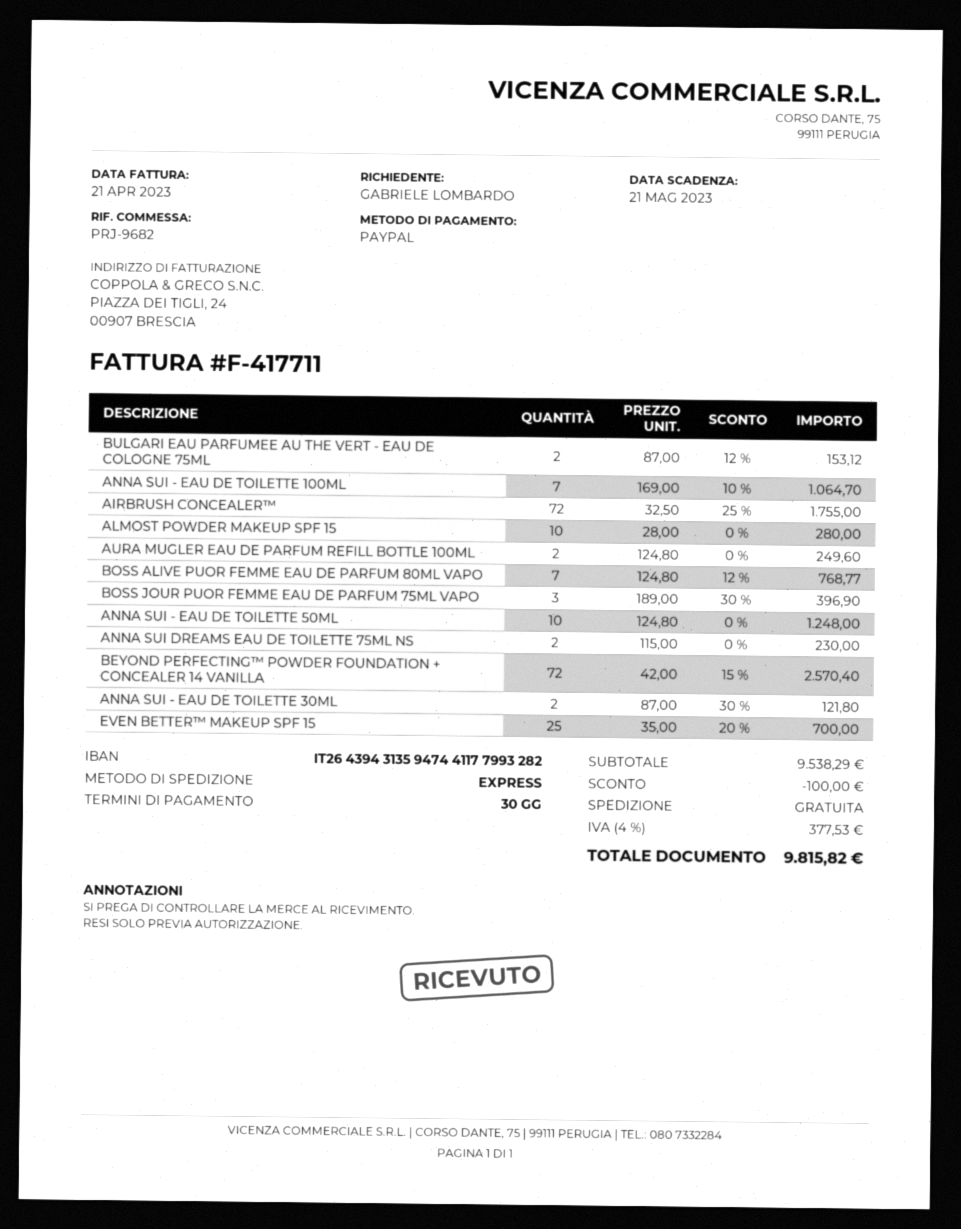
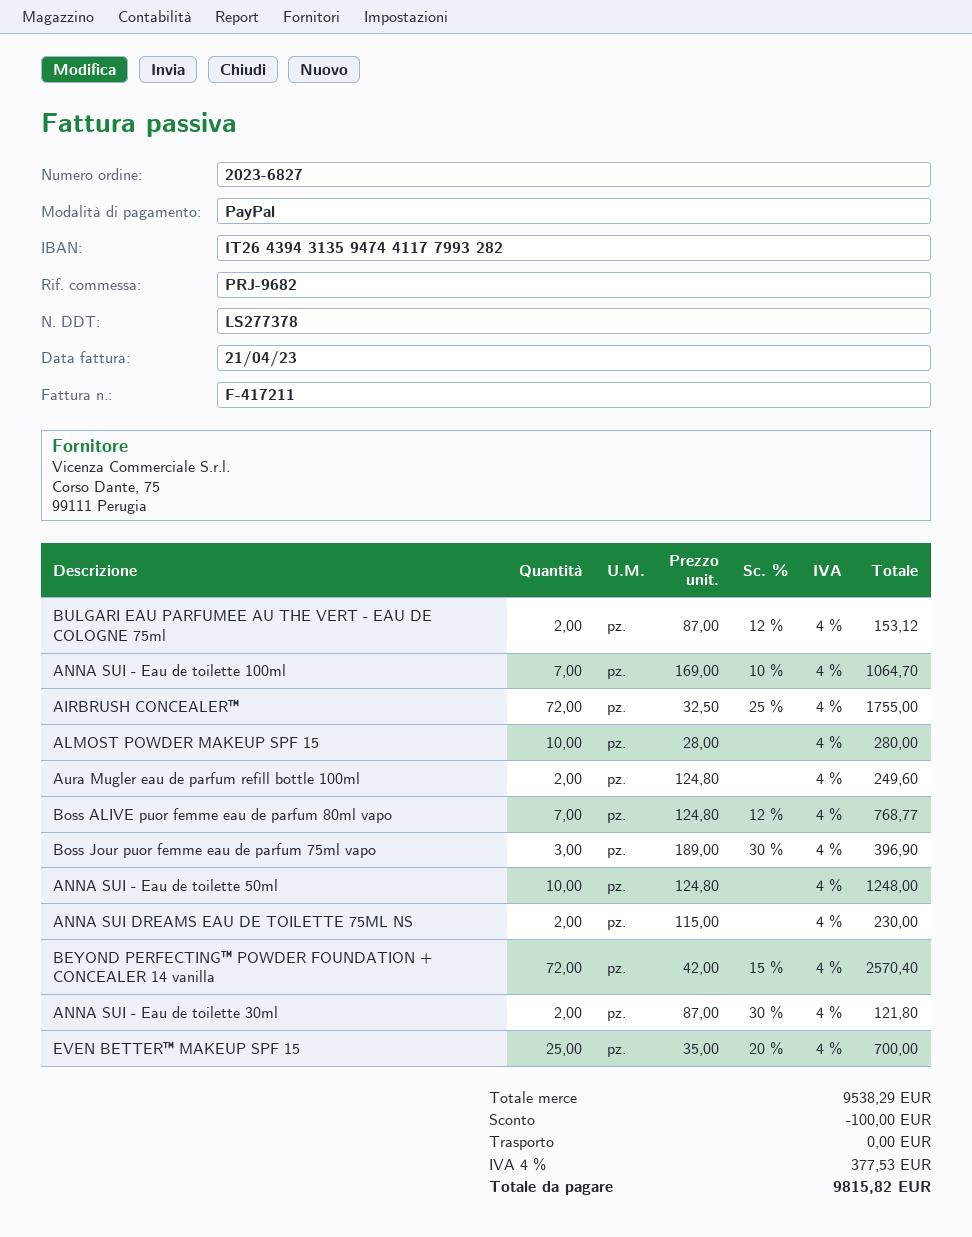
invoice number: F-417711 -> F-417211

